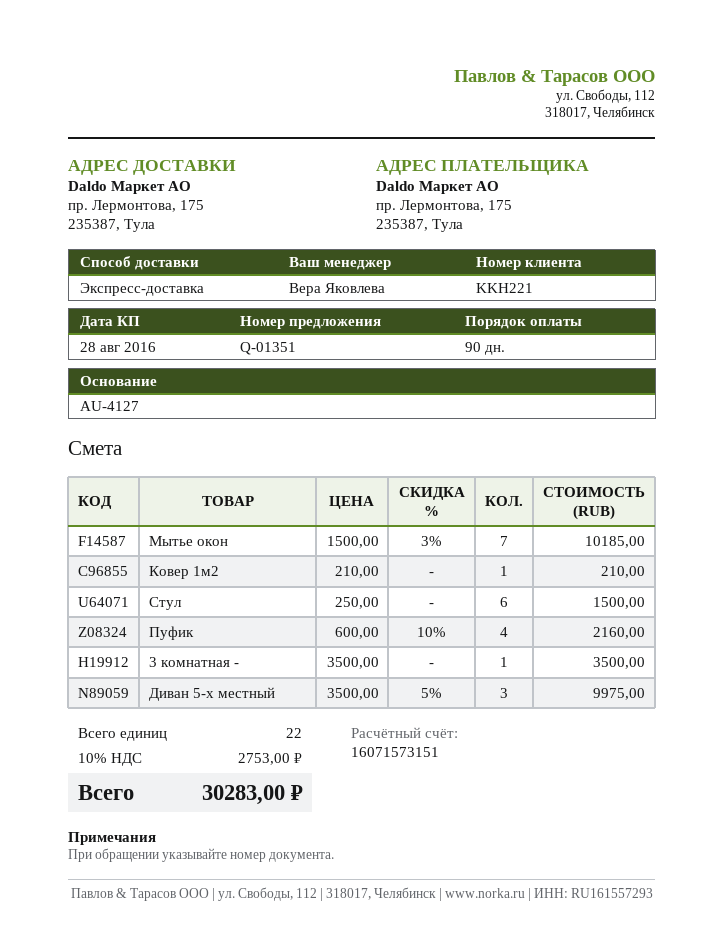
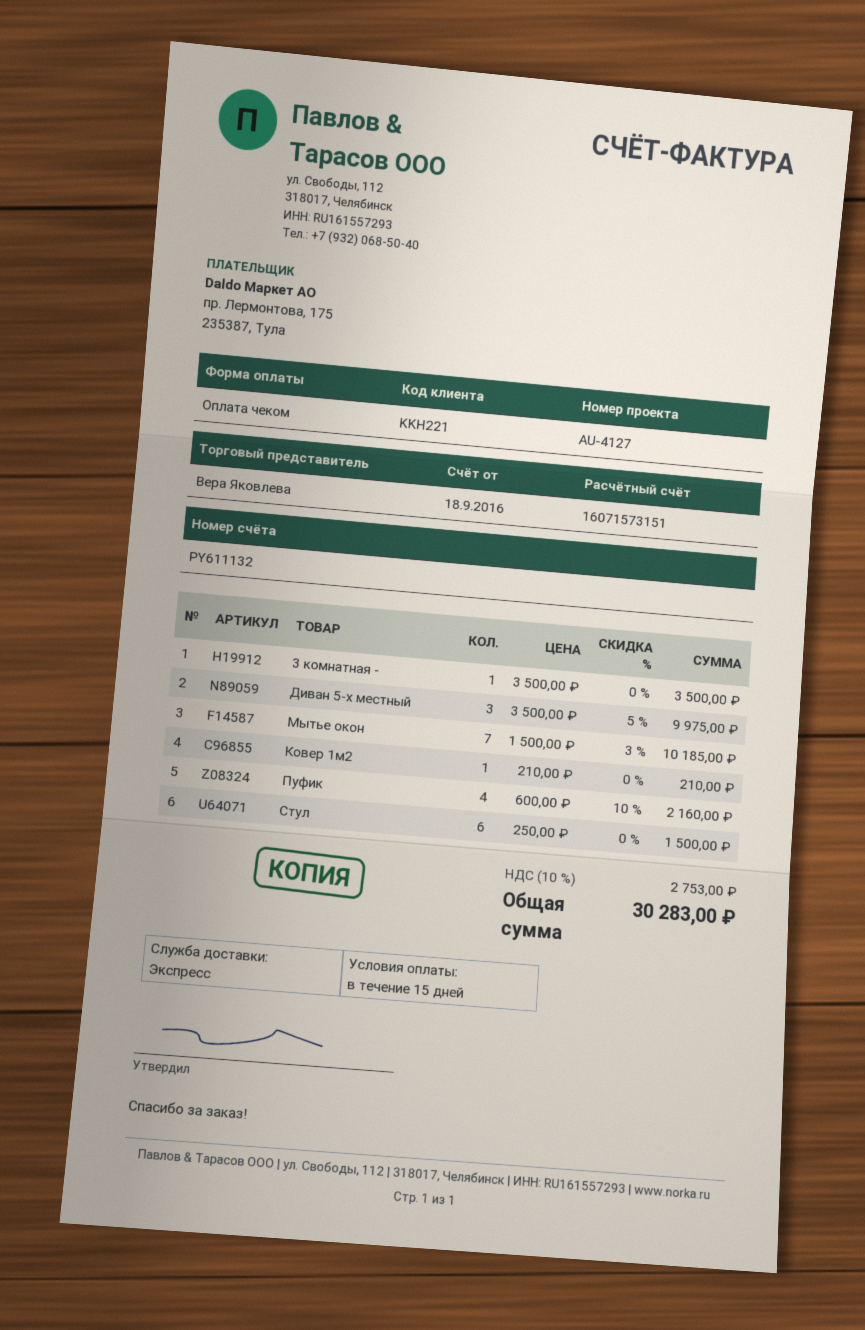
payment terms: 90 days -> 15 days

